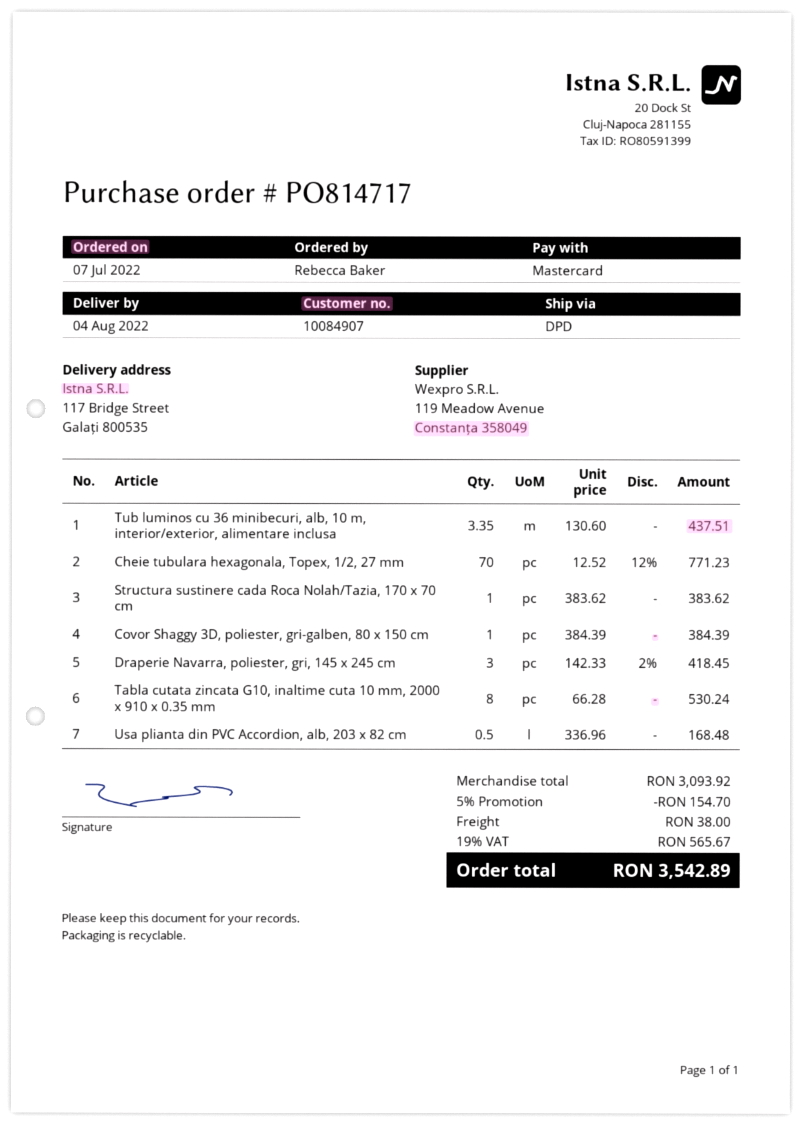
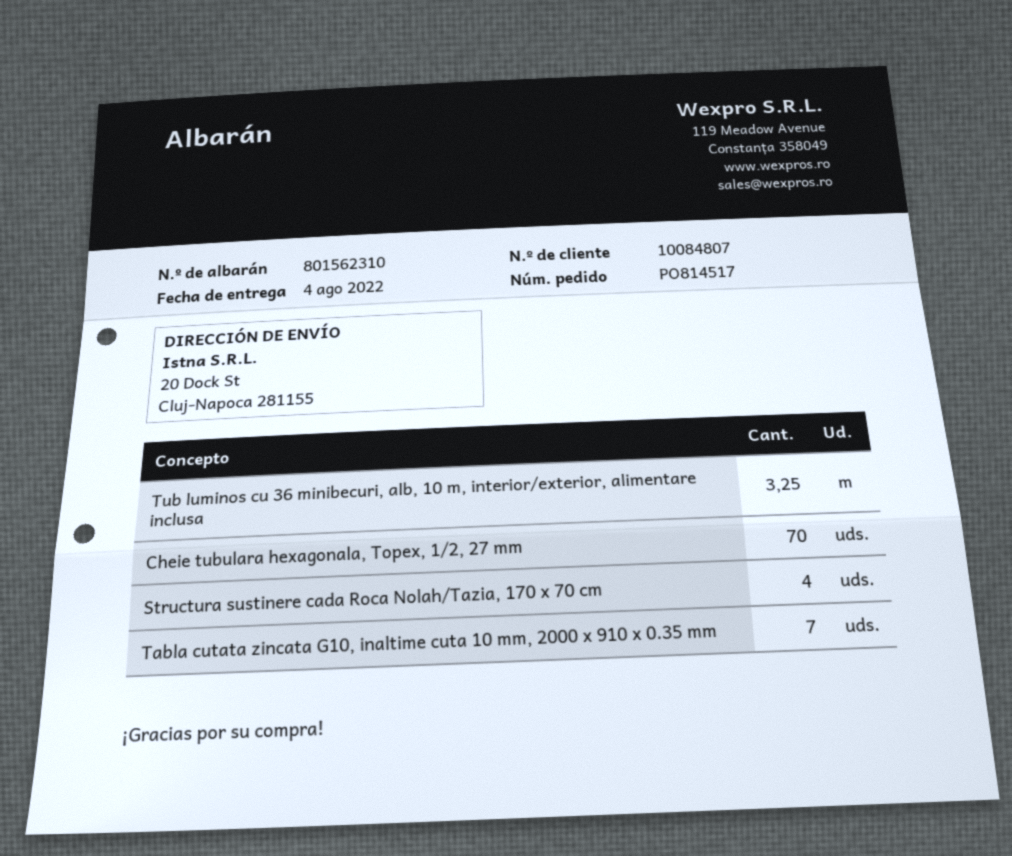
order number: PO814717 -> PO814517
customer number: 10084907 -> 10084807
ship to: 117 Bridge Street, Galați 800535 -> 20 Dock St, Cluj-Napoca 281155
Tub luminos cu 36 minibecuri, alb, 10 m, interior/exterior, alimentare inclusa: 3.35 -> 3.25
Structura sustinere cada Roca Nolah/Tazia, 170 x 70 cm: 1 -> 4
Covor Shaggy 3D, poliester, gri-galben, 80 x 150 cm: 1 -> none
Draperie Navarra, poliester, gri, 145 x 245 cm: 3 -> none
Tabla cutata zincata G10, inaltime cuta 10 mm, 2000 x 910 x 0.35 mm: 8 -> 7
Usa plianta din PVC Accordion, alb, 203 x 82 cm: 0.5 -> none

